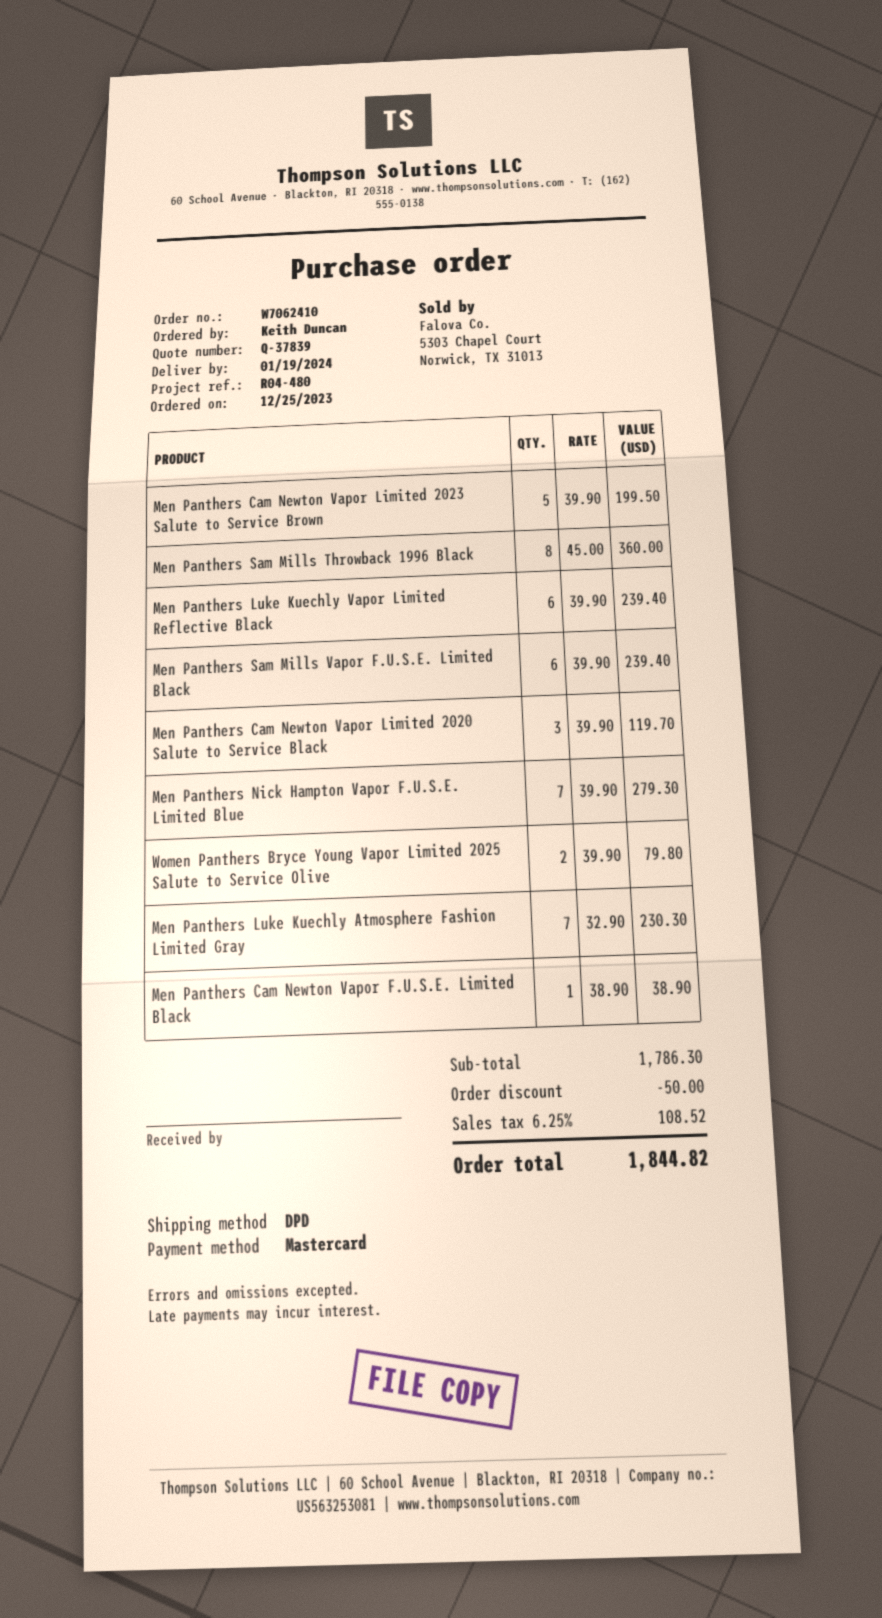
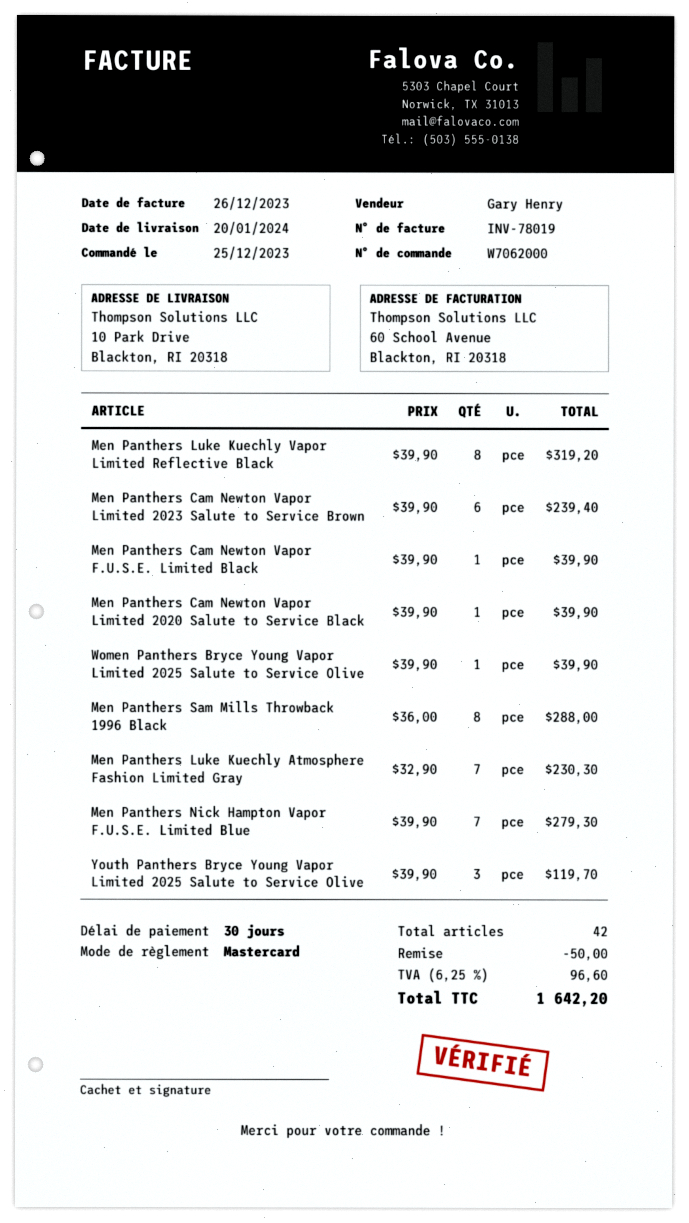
order number: W7062410 -> W7062000
delivery date: 2024-01-19 -> 2024-01-20
Men Panthers Cam Newton Vapor Limited 2023 Salute to Service Brown: 5 x 39.90 = 199.50 -> 6 x 39.90 = 239.40
Men Panthers Sam Mills Throwback 1996 Black: 8 x 45.00 = 360.00 -> 8 x 36.00 = 288.00
Men Panthers Luke Kuechly Vapor Limited Reflective Black: 6 x 39.90 = 239.40 -> 8 x 39.90 = 319.20
Men Panthers Sam Mills Vapor F.U.S.E. Limited Black: 6 x 39.90 = 239.40 -> none
Men Panthers Cam Newton Vapor Limited 2020 Salute to Service Black: 3 x 39.90 = 119.70 -> 1 x 39.90 = 39.90
Women Panthers Bryce Young Vapor Limited 2025 Salute to Service Olive: 2 x 39.90 = 79.80 -> 1 x 39.90 = 39.90
Men Panthers Cam Newton Vapor F.U.S.E. Limited Black: 1 x 38.90 = 38.90 -> 1 x 39.90 = 39.90
Youth Panthers Bryce Young Vapor Limited 2025 Salute to Service Olive: none -> 3 x 39.90 = 119.70
tax: 6.25% = 108.52 -> 6.25% = 96.60
total: 1844.82 -> 1642.20

